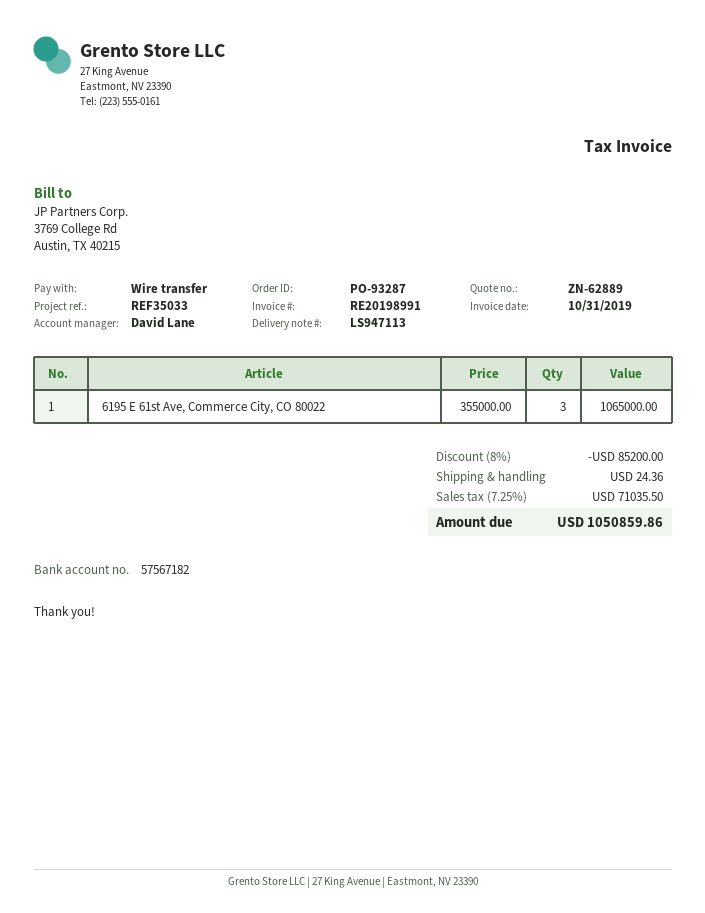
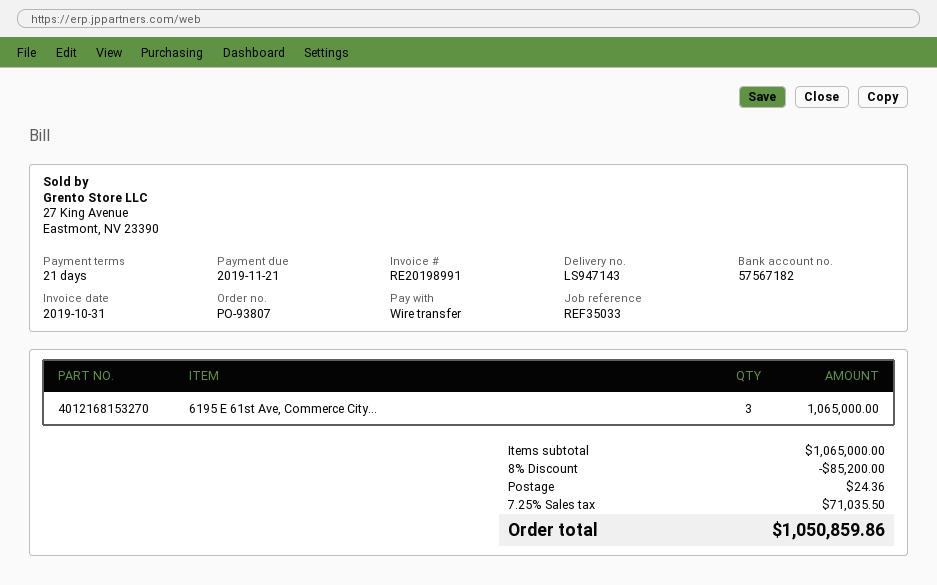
order number: PO-93287 -> PO-93807
delivery note number: LS947113 -> LS947143

